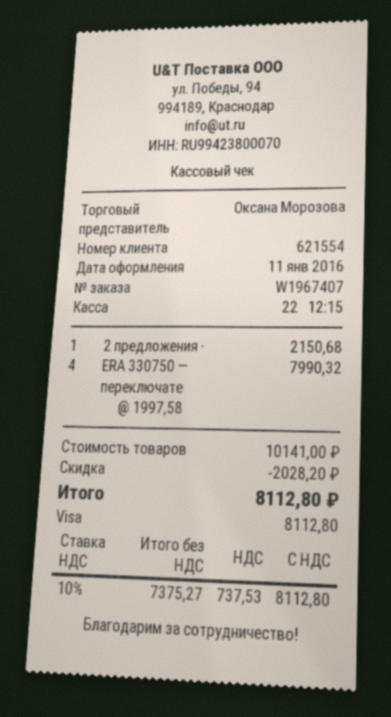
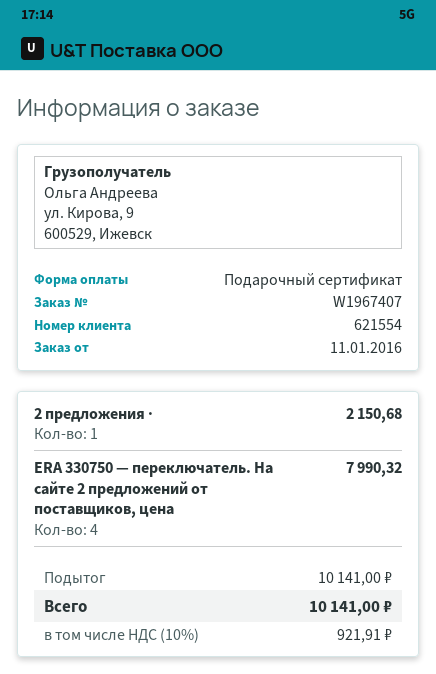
payment method: Visa -> gift card
discount: 2028.20 -> none
tax: 10% = 737.53 -> 10% = 921.91
total: 8112.80 -> 10141.00

